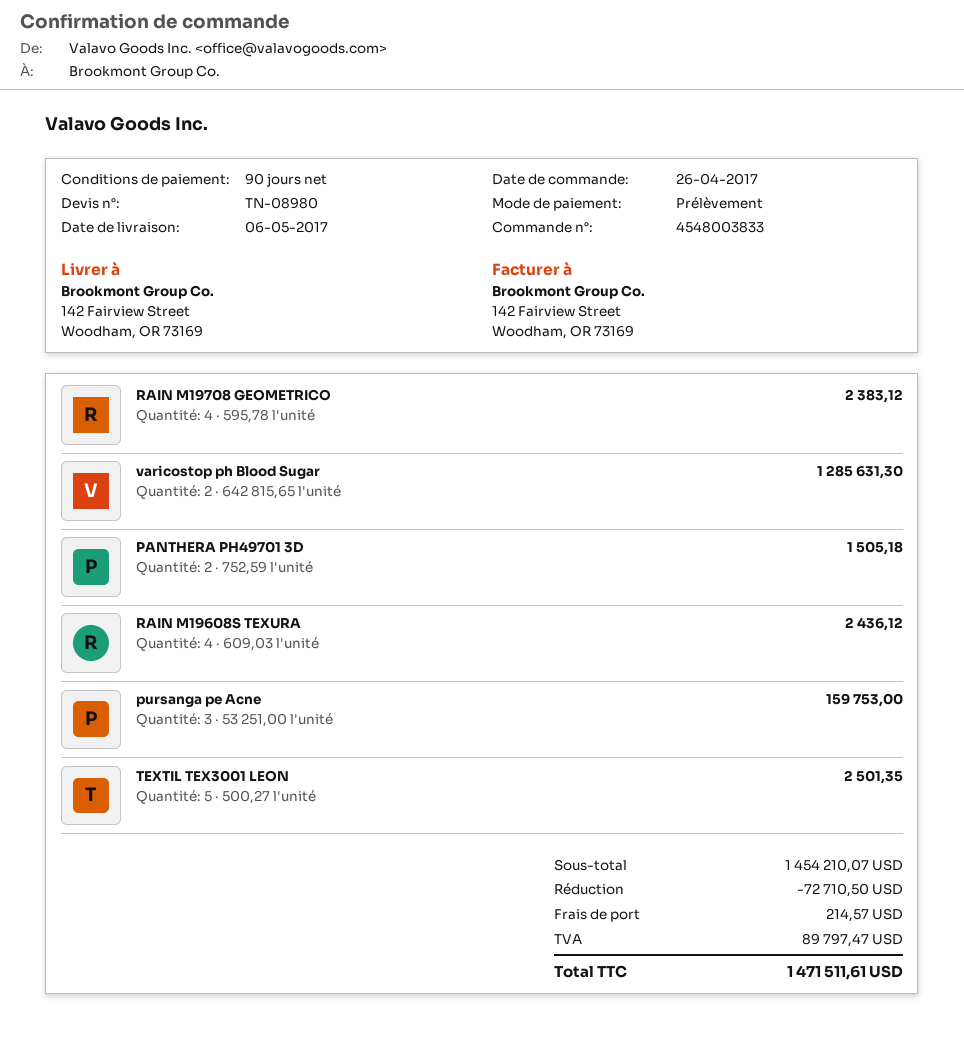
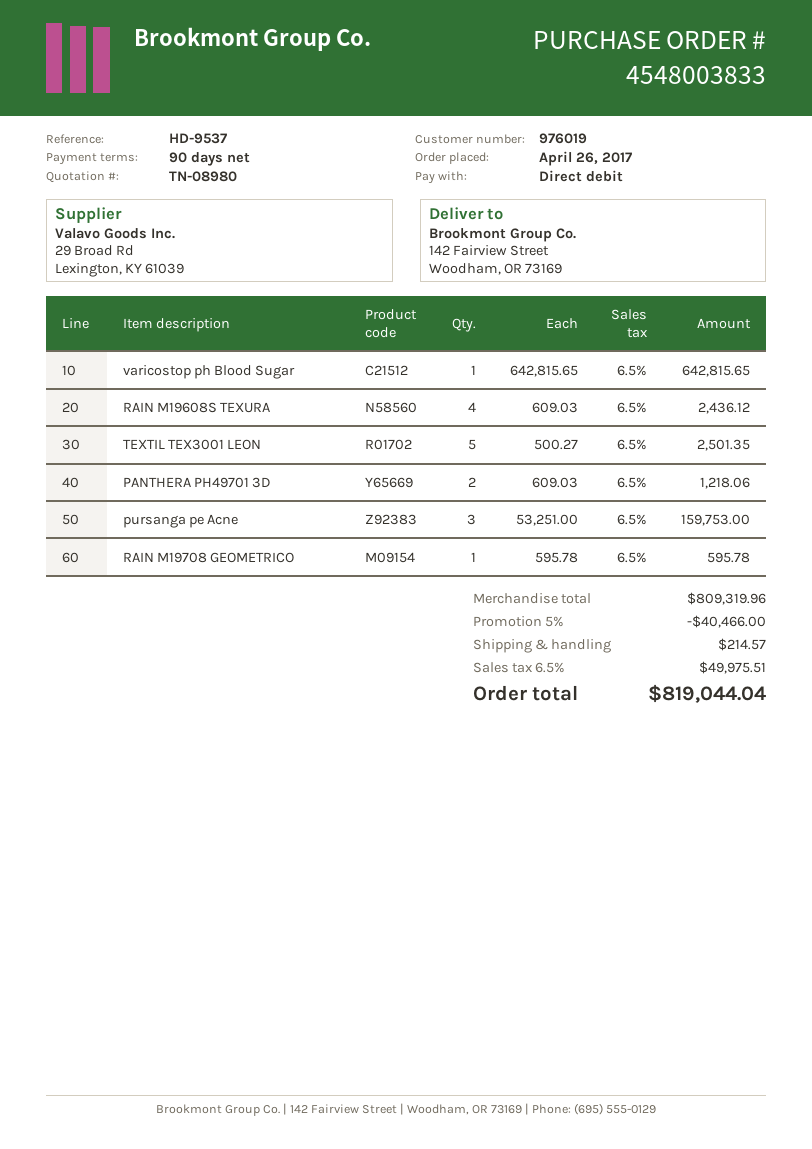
RAIN M19708 GEOMETRICO: 4 x 595.78 = 2383.12 -> 1 x 595.78 = 595.78
varicostop ph Blood Sugar: 2 x 642815.65 = 1285631.30 -> 1 x 642815.65 = 642815.65
PANTHERA PH49701 3D: 2 x 752.59 = 1505.18 -> 2 x 609.03 = 1218.06
subtotal: 1454210.07 -> 809319.96
discount: 72710.50 -> 40466.00
tax: 89797.47 -> 49975.51
total: 1471511.61 -> 819044.04

